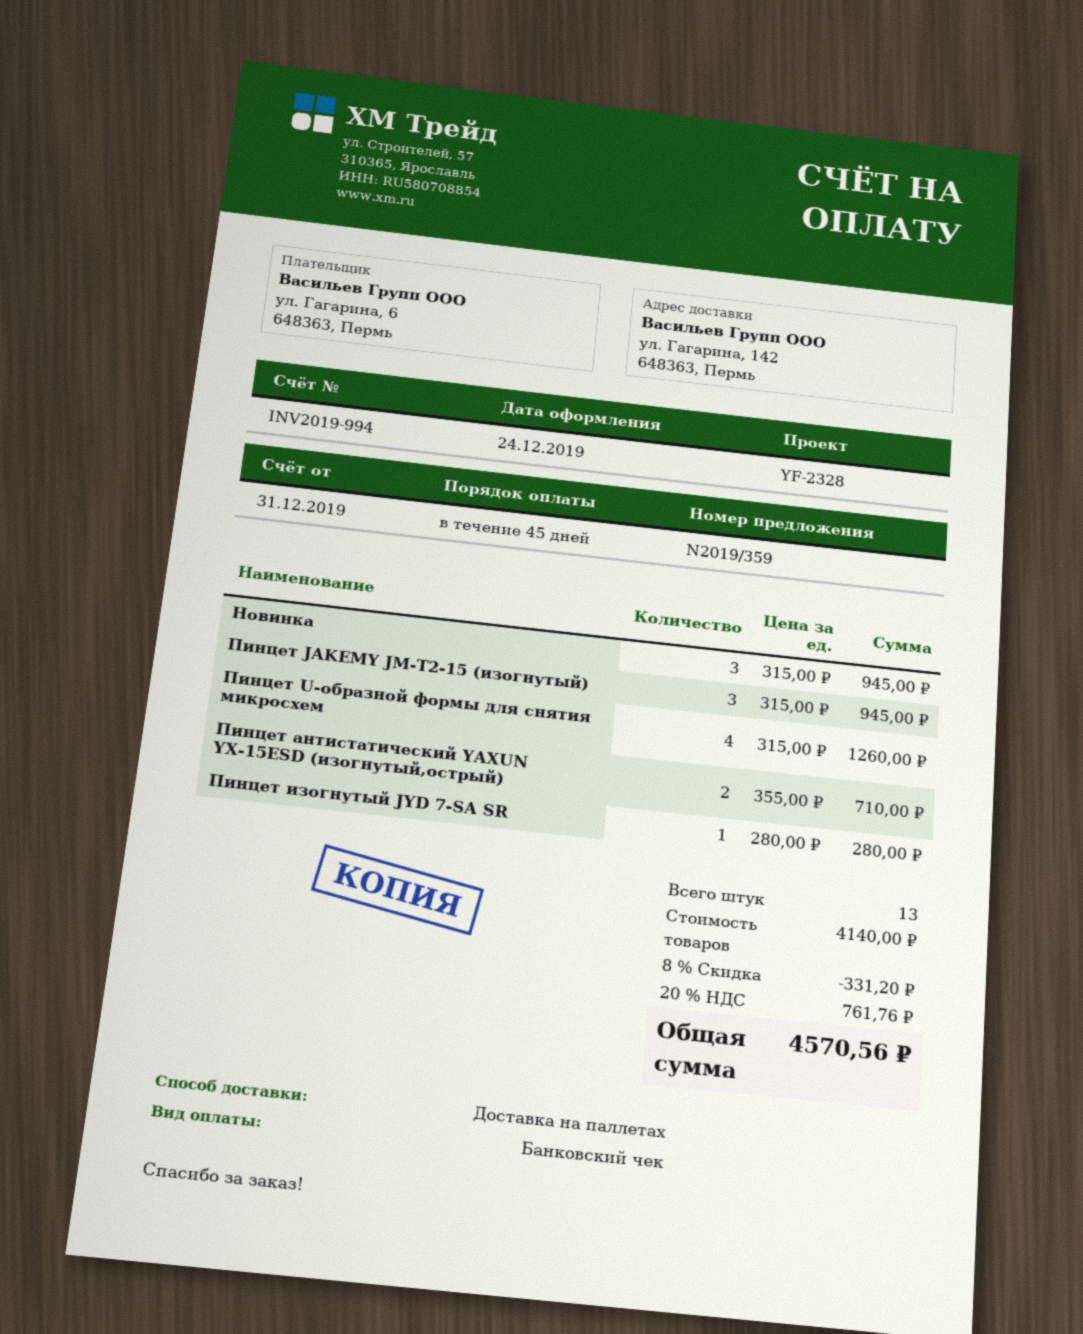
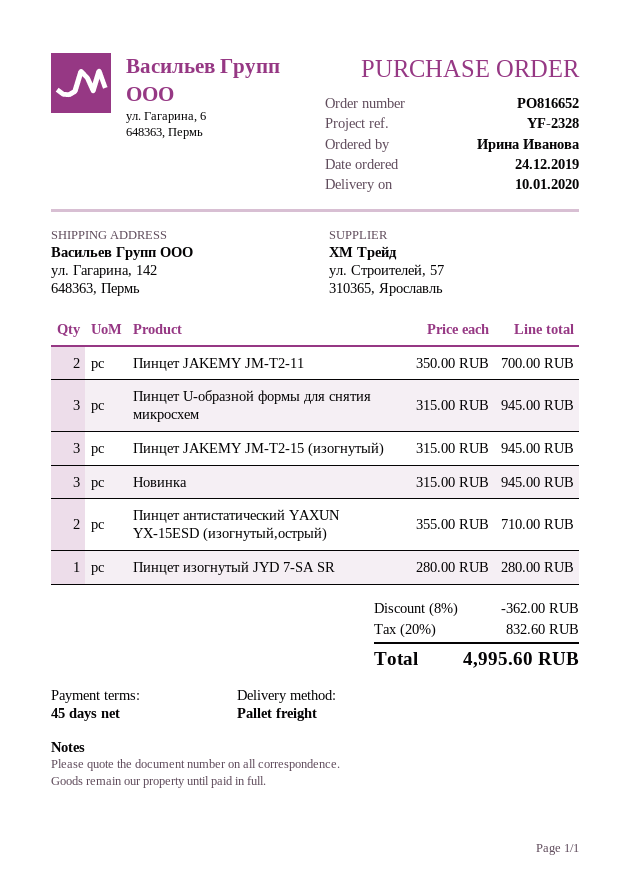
Пинцет U-образной формы для снятия микросхем: 4 x 315.00 = 1260.00 -> 3 x 315.00 = 945.00
Пинцет JAKEMY JM-T2-11: none -> 2 x 350.00 = 700.00
discount: 8% = 331.20 -> 8% = 362.00
tax: 20% = 761.76 -> 20% = 832.60
total: 4570.56 -> 4995.60

